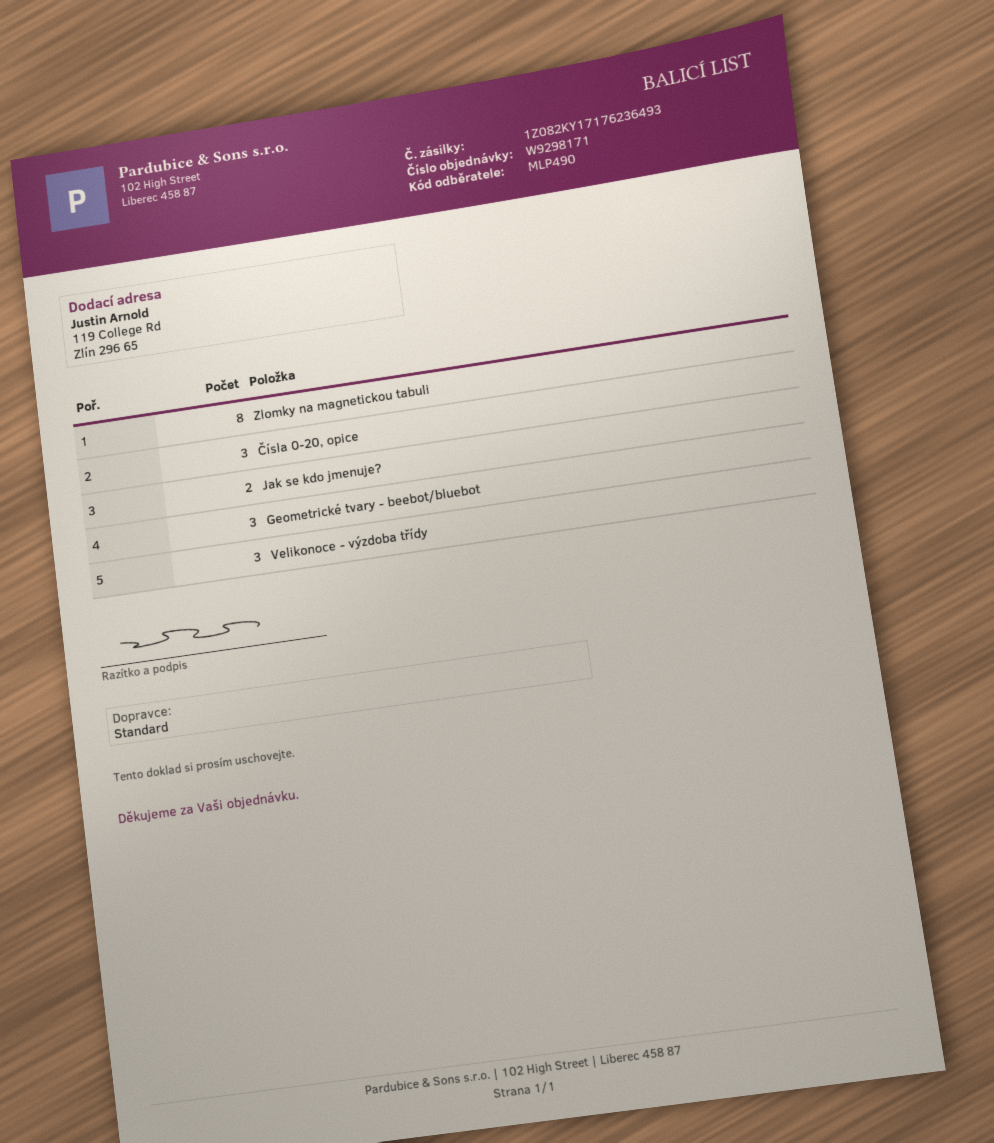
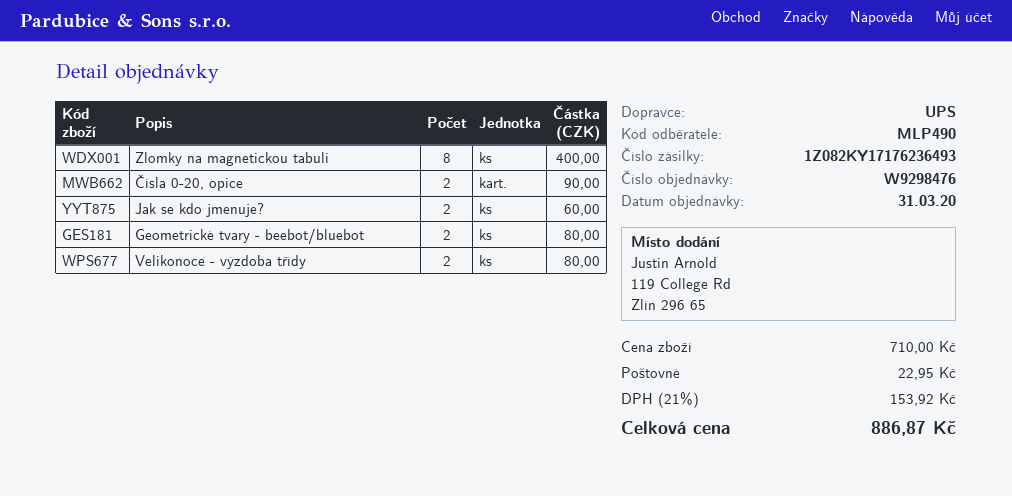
order number: W9298171 -> W9298476
shipping method: standard -> UPS
Čísla 0-20, opice: 3 -> 2
Geometrické tvary - beebot/bluebot: 3 -> 2
Velikonoce - výzdoba třídy: 3 -> 2

